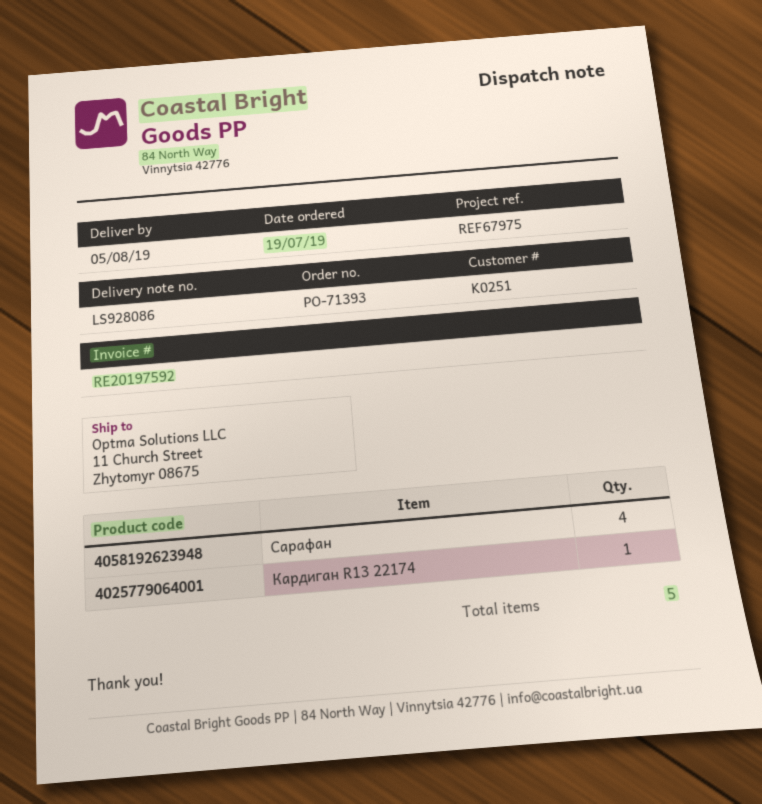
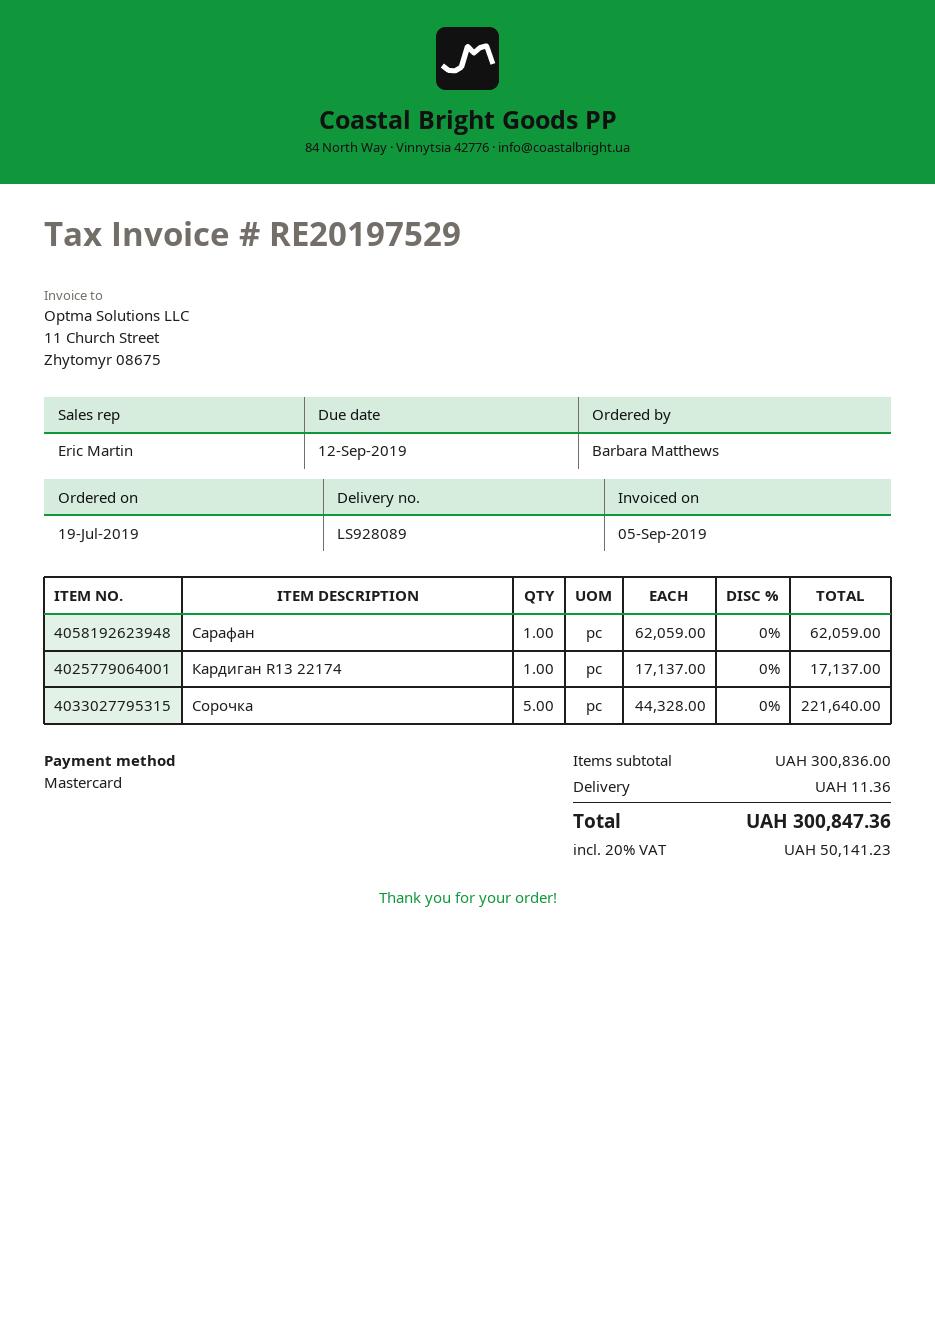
delivery note number: LS928086 -> LS928089
invoice number: RE20197592 -> RE20197529
Сарафан: 4 -> 1
Сорочка: none -> 5

